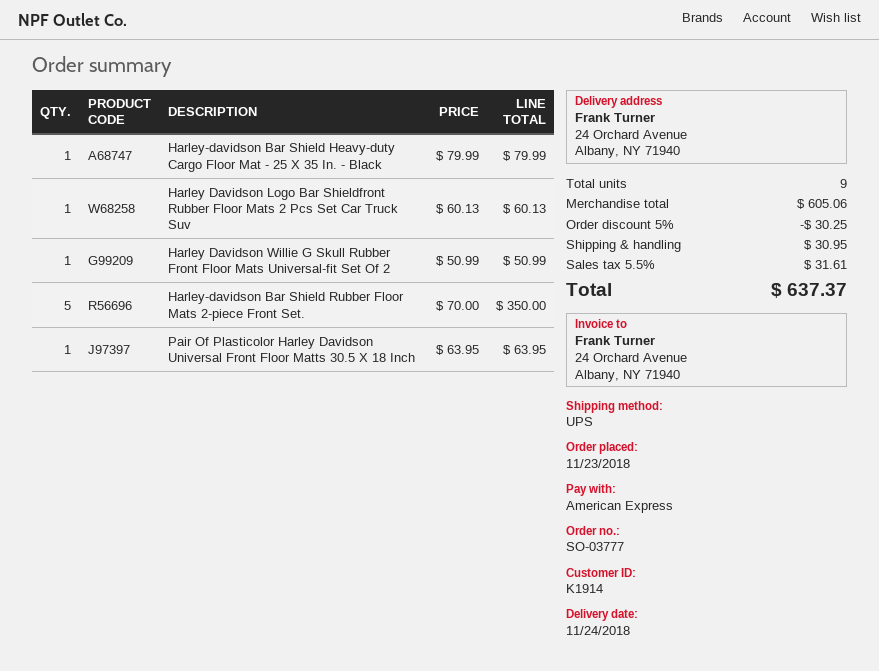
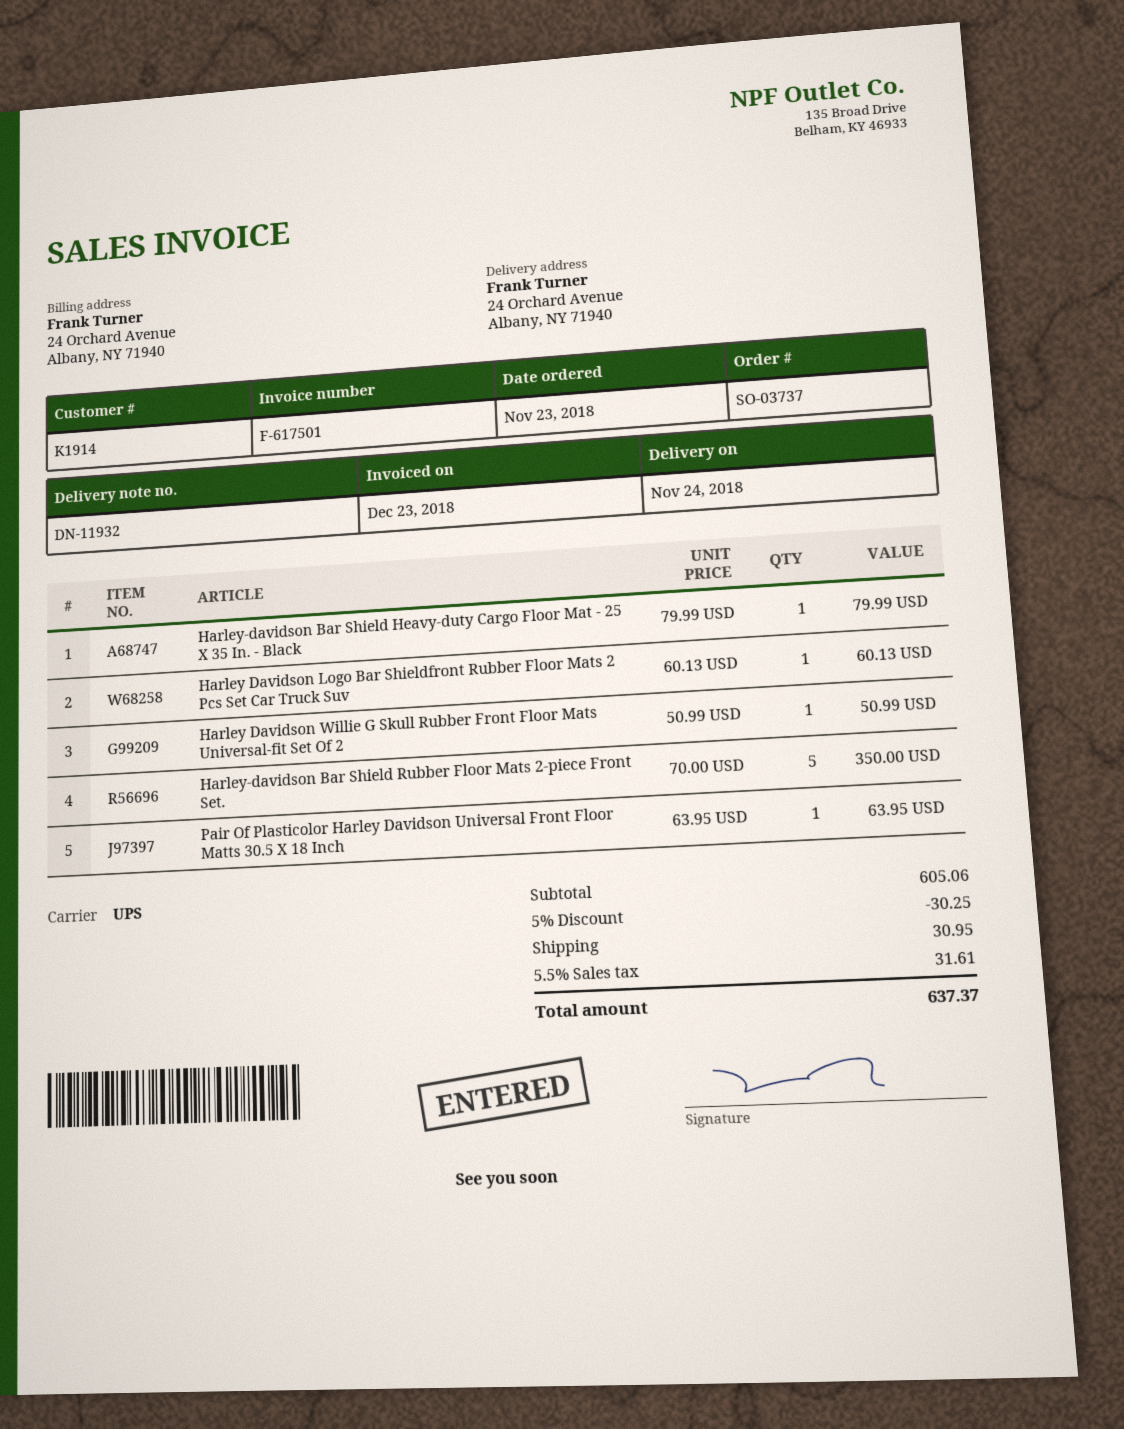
order number: SO-03777 -> SO-03737

